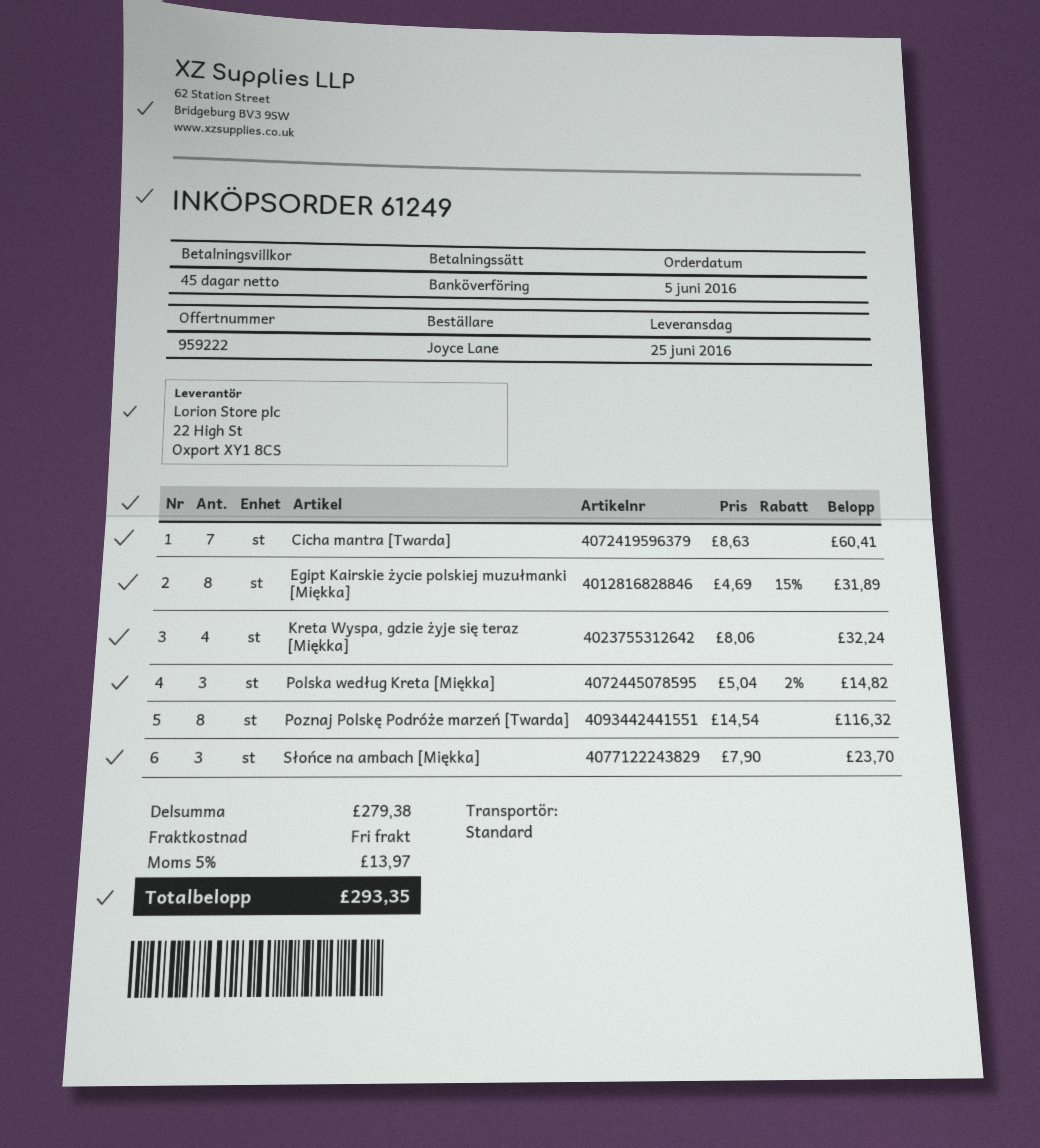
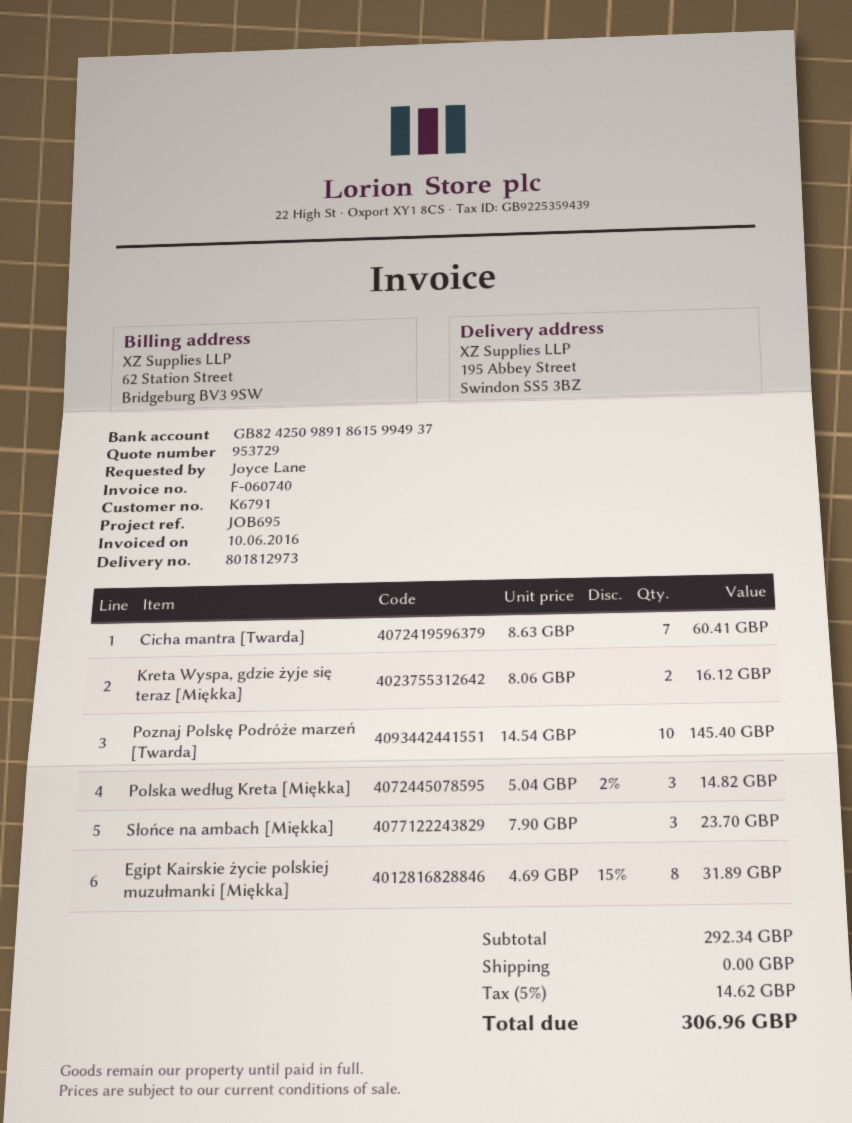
quote number: 959222 -> 953729
Kreta Wyspa, gdzie żyje się teraz [Miękka]: 4 x 8.06 = 32.24 -> 2 x 8.06 = 16.12
Poznaj Polskę Podróże marzeń [Twarda]: 8 x 14.54 = 116.32 -> 10 x 14.54 = 145.40
subtotal: 279.38 -> 292.34
tax: 5% = 13.97 -> 5% = 14.62
total: 293.35 -> 306.96

